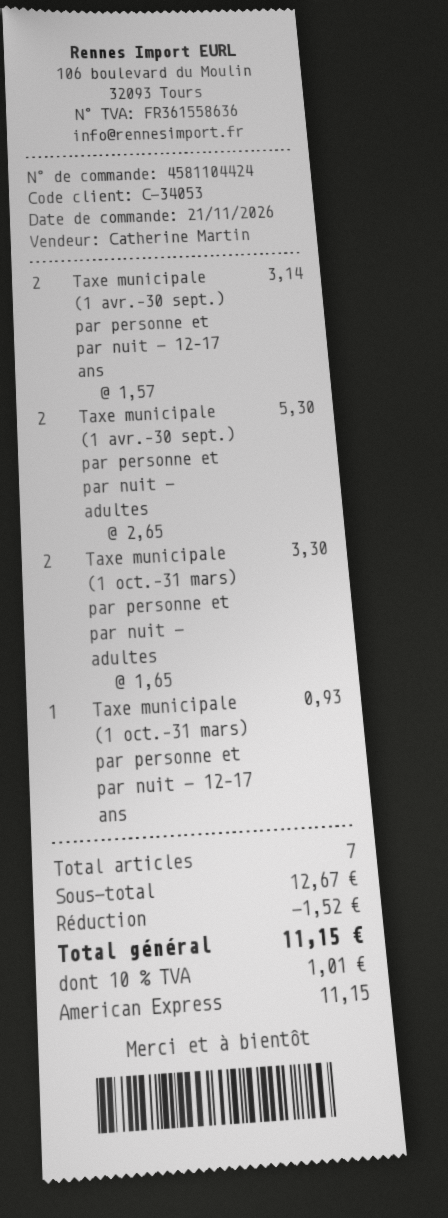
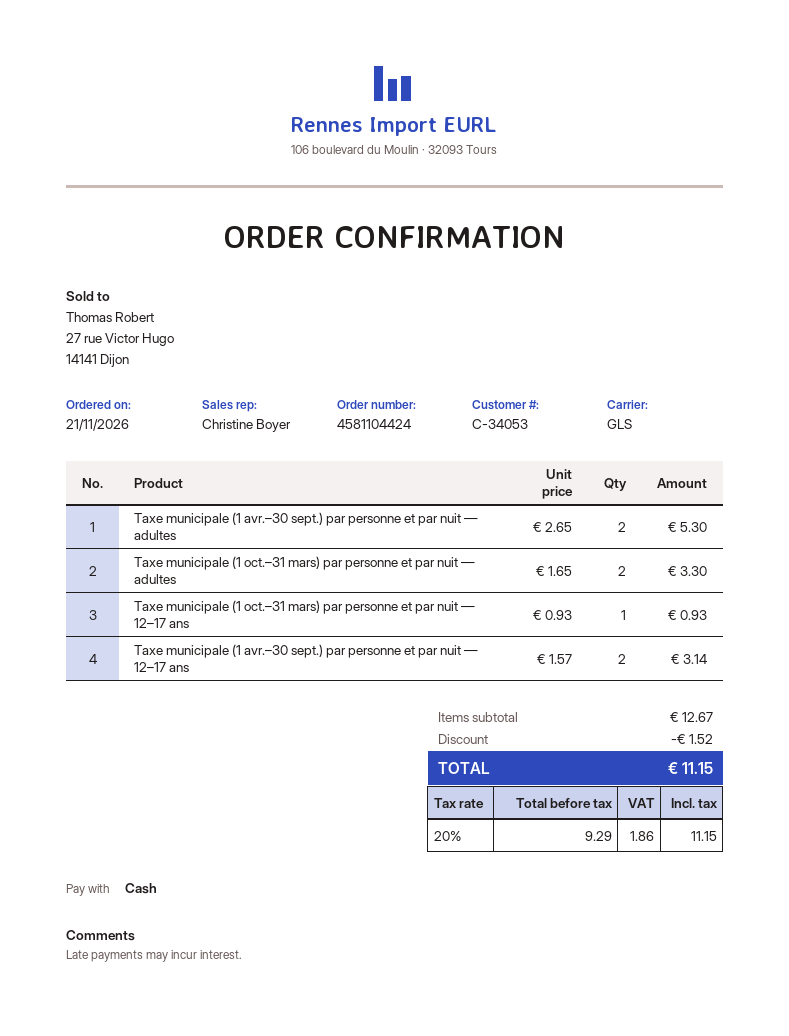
sales rep: Catherine Martin -> Christine Boyer
payment method: American Express -> cash
tax: 10% = 1.01 -> 20% = 1.86

